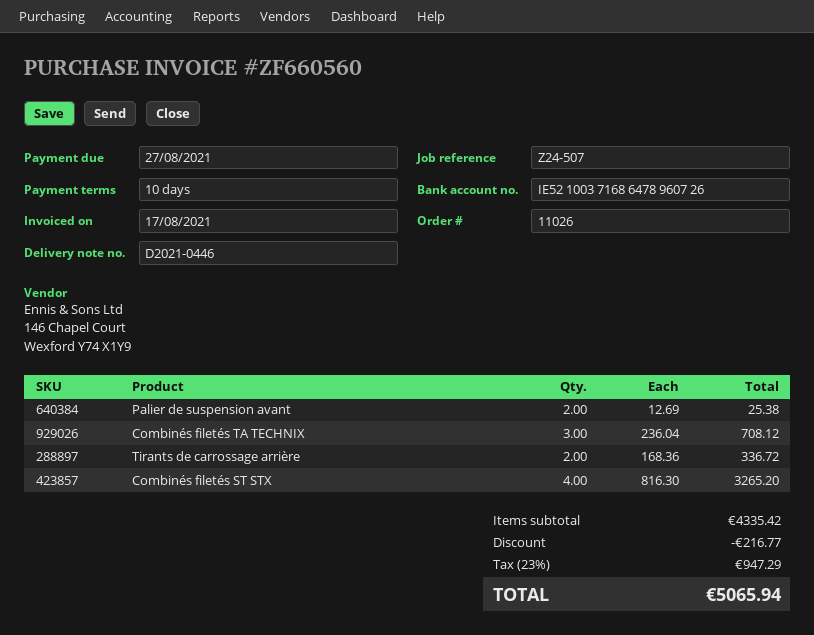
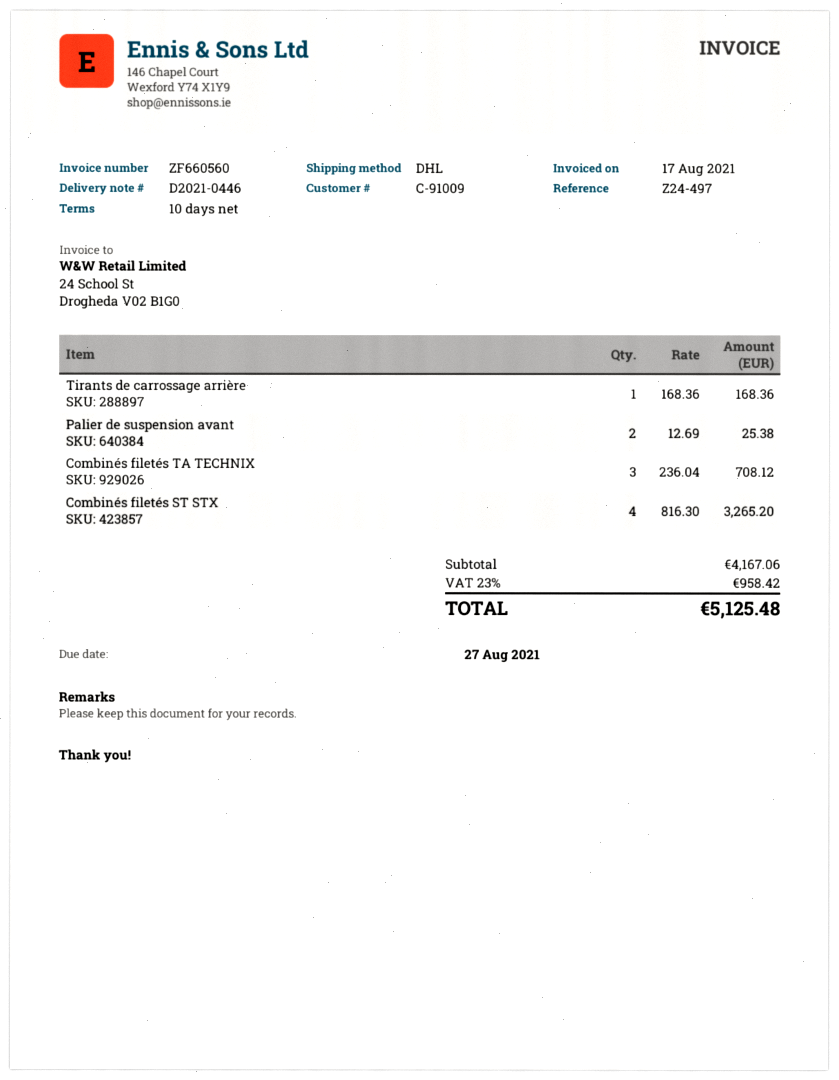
reference: Z24-507 -> Z24-497
Tirants de carrossage arrière: 2 x 168.36 = 336.72 -> 1 x 168.36 = 168.36
subtotal: 4335.42 -> 4167.06
discount: 216.77 -> none
tax: 23% = 947.29 -> 23% = 958.42
total: 5065.94 -> 5125.48

